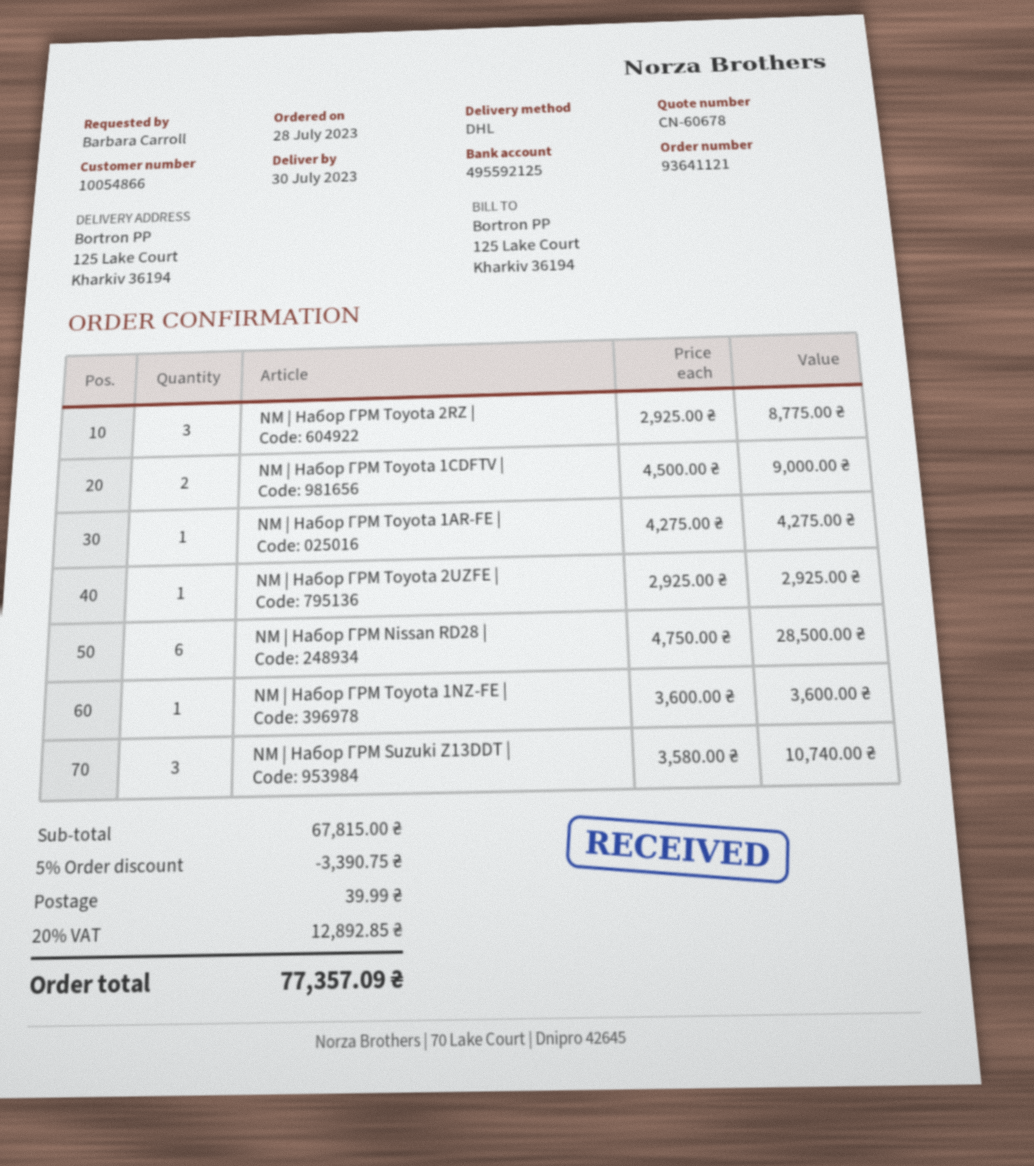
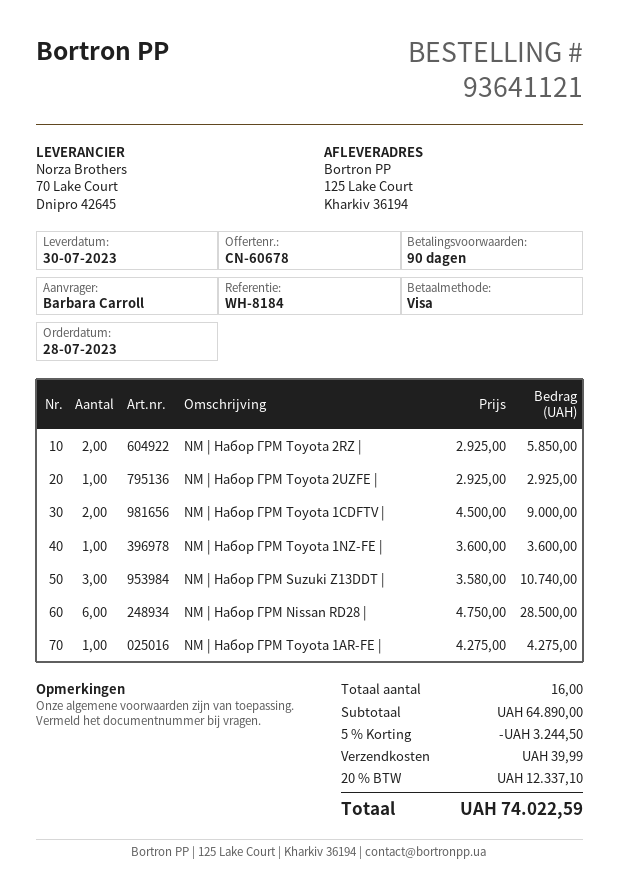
NM | Набор ГРМ Toyota 2RZ |: 3 x 2925.00 = 8775.00 -> 2 x 2925.00 = 5850.00
subtotal: 67815.00 -> 64890.00
discount: 5% = 3390.75 -> 5% = 3244.50
tax: 20% = 12892.85 -> 20% = 12337.10
total: 77357.09 -> 74022.59

